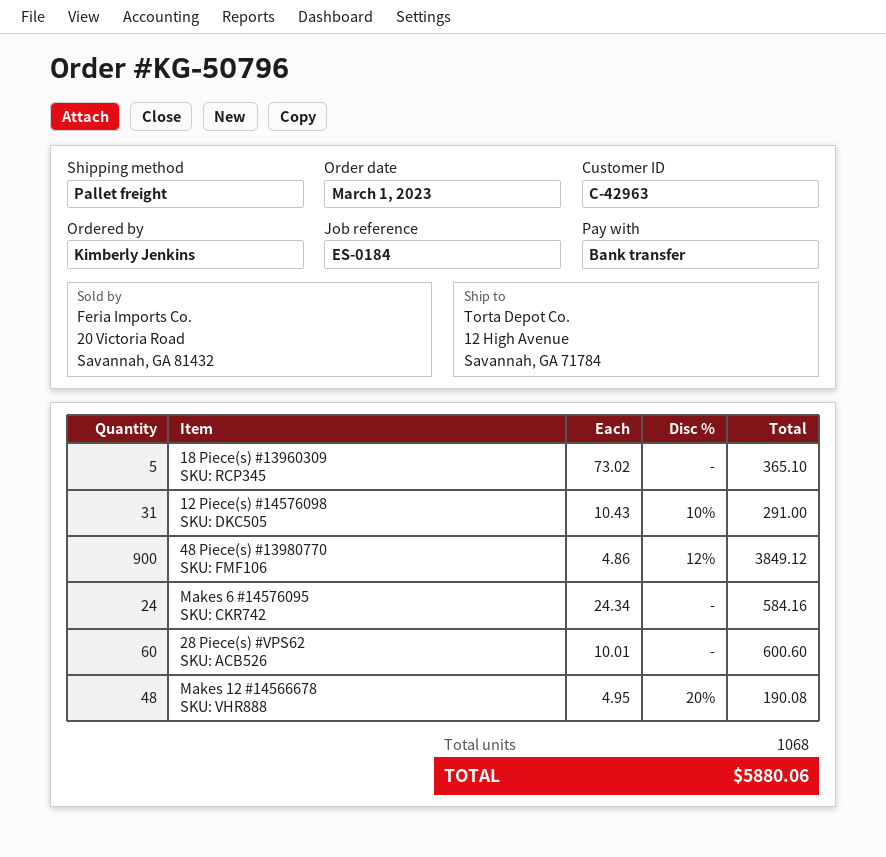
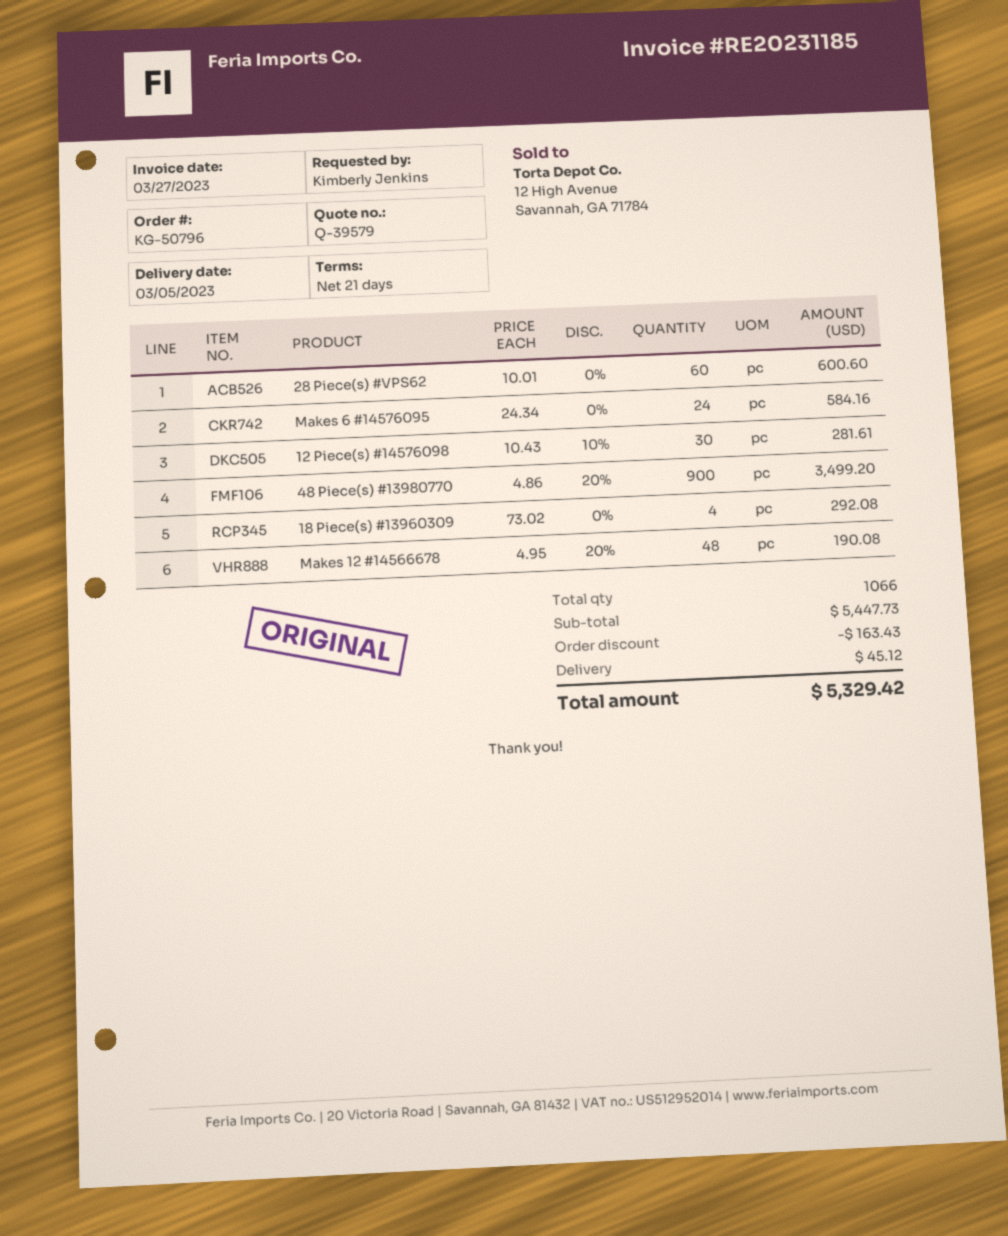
18 Piece(s) #13960309: 5 x 73.02 = 365.10 -> 4 x 73.02 = 292.08
12 Piece(s) #14576098: 31 x 10.43 - 10% = 291.00 -> 30 x 10.43 - 10% = 281.61
48 Piece(s) #13980770: 900 x 4.86 - 12% = 3849.12 -> 900 x 4.86 - 20% = 3499.20
total quantity: 1068 -> 1066
discount: none -> 163.43
shipping: none -> 45.12
total: 5880.06 -> 5329.42

